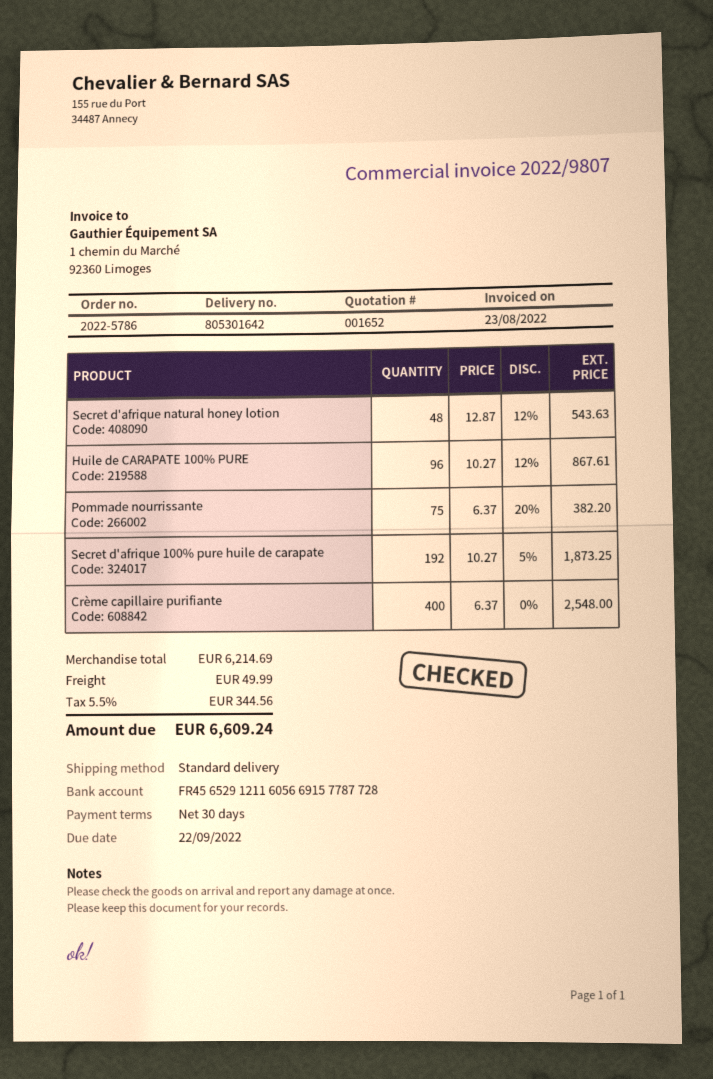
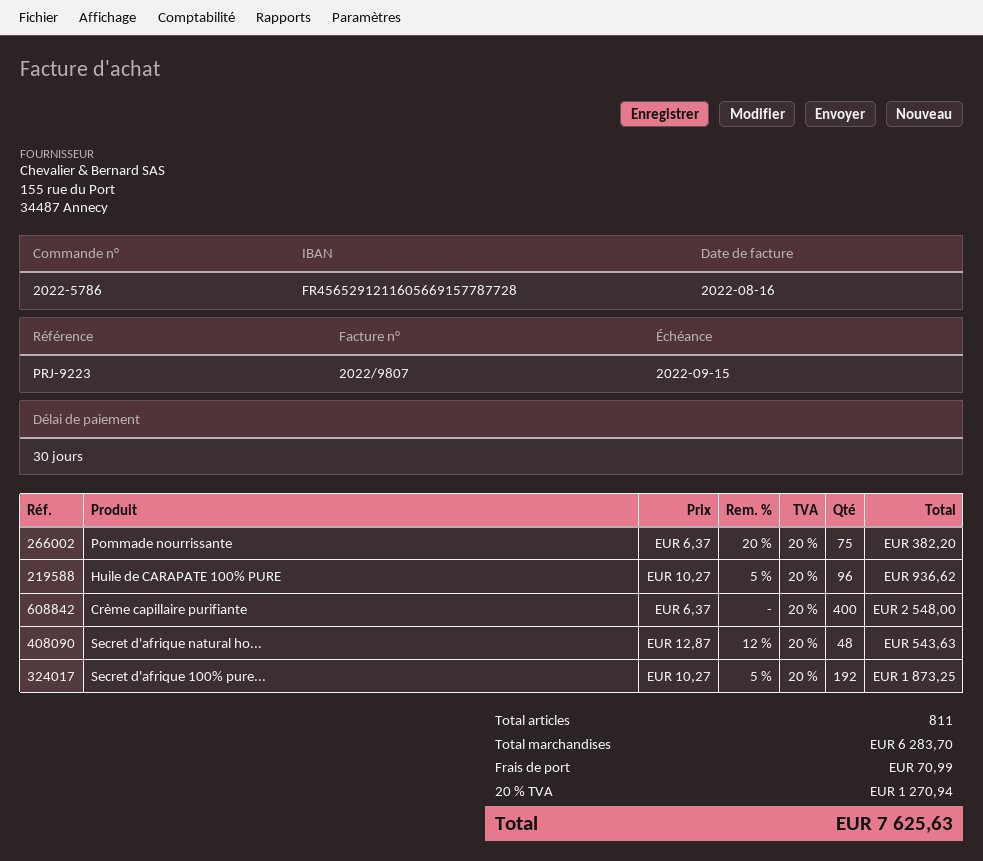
invoice date: 2022-08-23 -> 2022-08-16
due date: 2022-09-22 -> 2022-09-15
Huile de CARAPATE 100% PURE: 96 x 10.27 - 12% = 867.61 -> 96 x 10.27 - 5% = 936.62
subtotal: 6214.69 -> 6283.70
shipping: 49.99 -> 70.99
tax: 5.5% = 344.56 -> 20% = 1270.94
total: 6609.24 -> 7625.63

